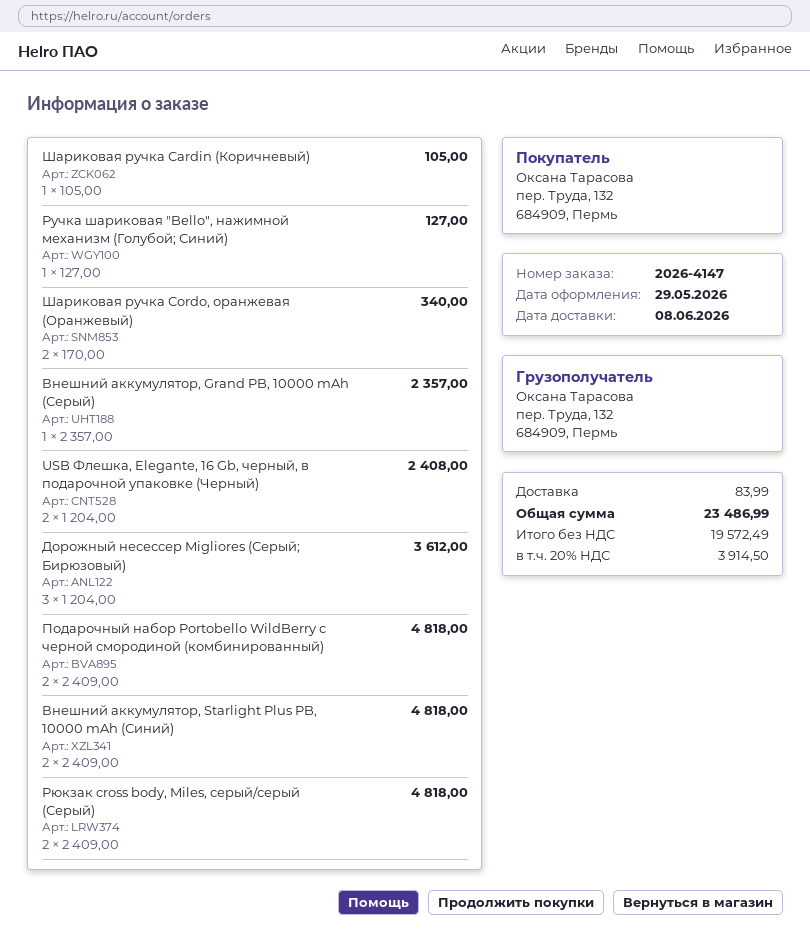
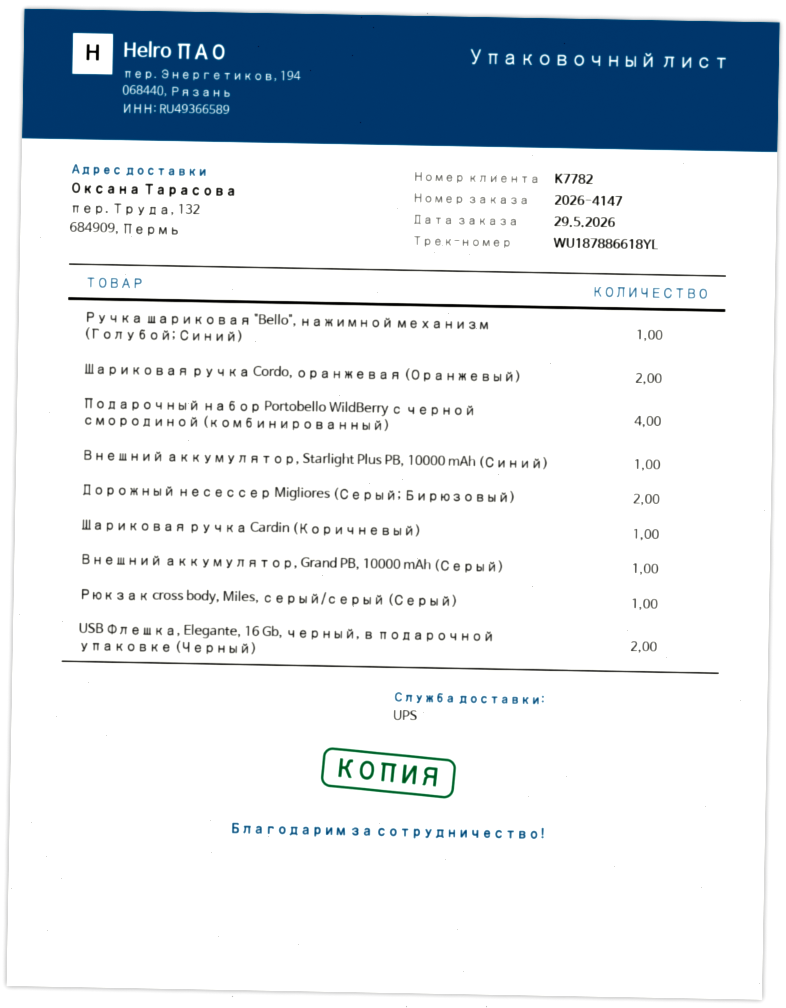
Дорожный несессер Migliores (Серый; Бирюзовый): 3 -> 2
Подарочный набор Portobello WildBerry с черной смородиной (комбинированный): 2 -> 4
Внешний аккумулятор, Starlight Plus PB, 10000 mAh (Синий): 2 -> 1
Рюкзак cross body, Miles, серый/серый (Серый): 2 -> 1

